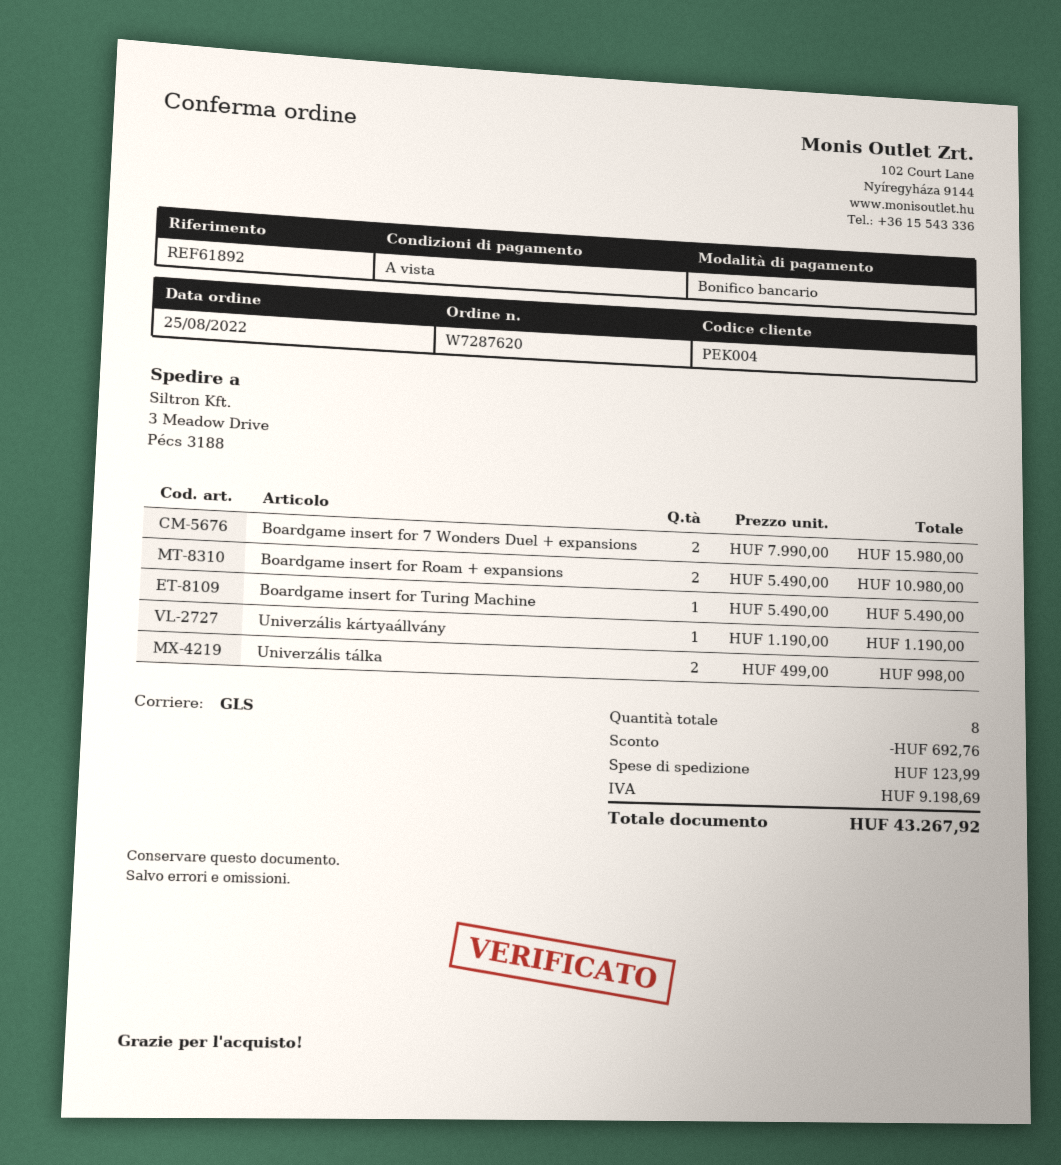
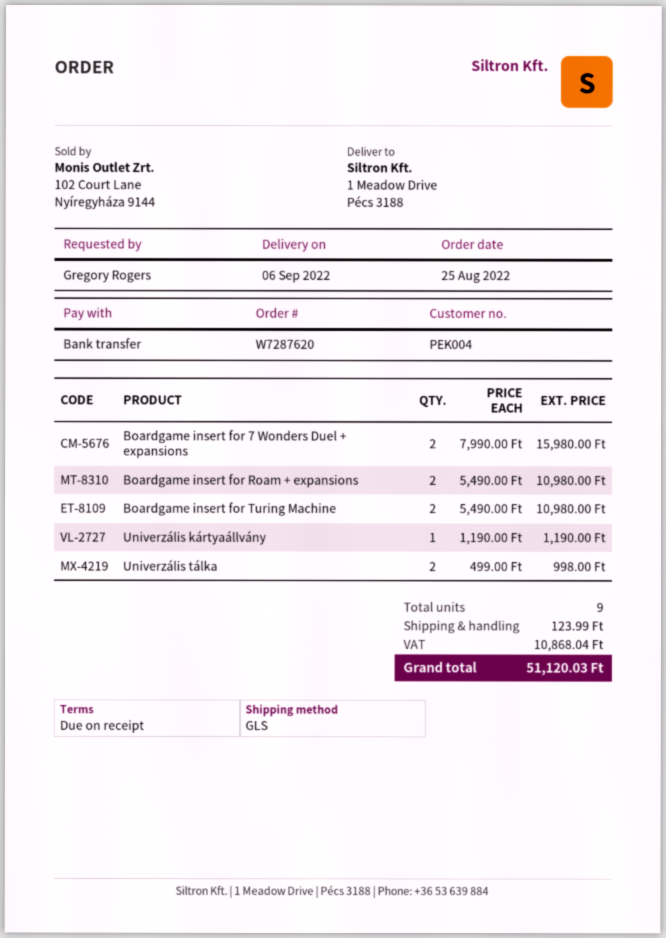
ship to: 3 Meadow Drive, Pécs 3188 -> 1 Meadow Drive, Pécs 3188
Boardgame insert for Turing Machine: 1 x 5490.00 = 5490.00 -> 2 x 5490.00 = 10980.00
total quantity: 8 -> 9
discount: 692.76 -> none
tax: 9198.69 -> 10868.04
total: 43267.92 -> 51120.03

